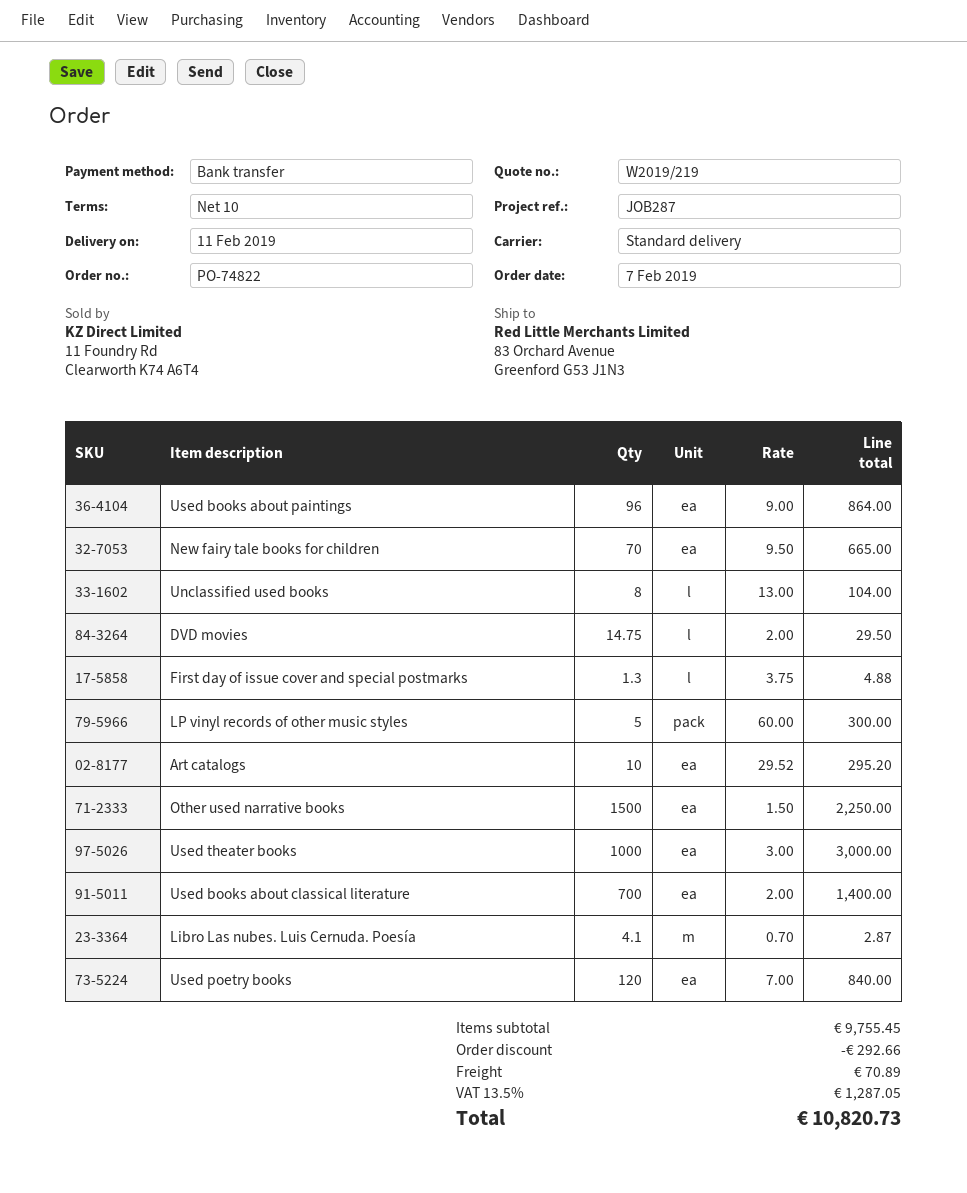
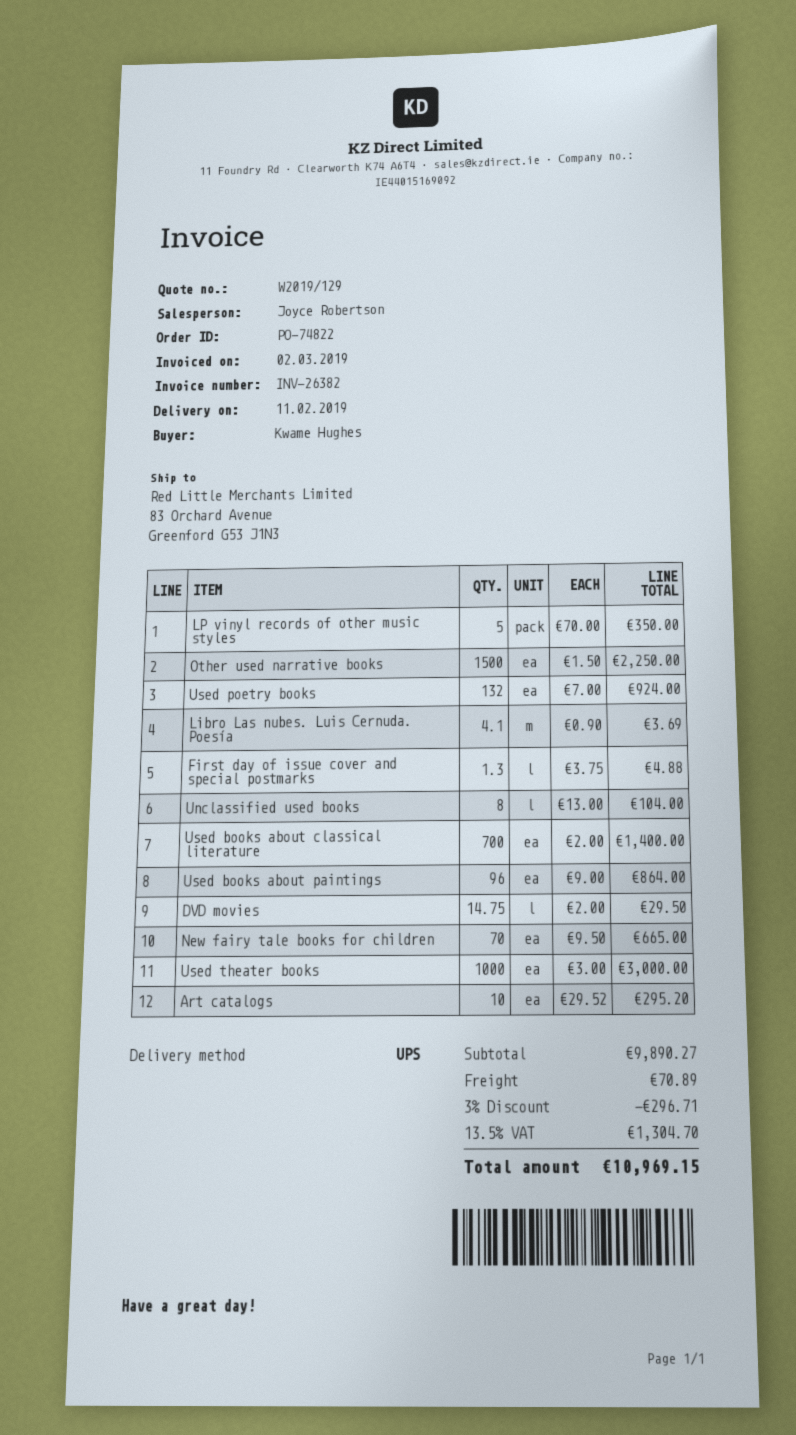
quote number: W2019/219 -> W2019/129
shipping method: standard -> UPS
LP vinyl records of other music styles: 5 x 60.00 = 300.00 -> 5 x 70.00 = 350.00
Libro Las nubes. Luis Cernuda. Poesía: 4.1 x 0.70 = 2.87 -> 4.1 x 0.90 = 3.69
Used poetry books: 120 x 7.00 = 840.00 -> 132 x 7.00 = 924.00
subtotal: 9755.45 -> 9890.27
discount: 292.66 -> 296.71
tax: 13.5% = 1287.05 -> 13.5% = 1304.70
total: 10820.73 -> 10969.15

